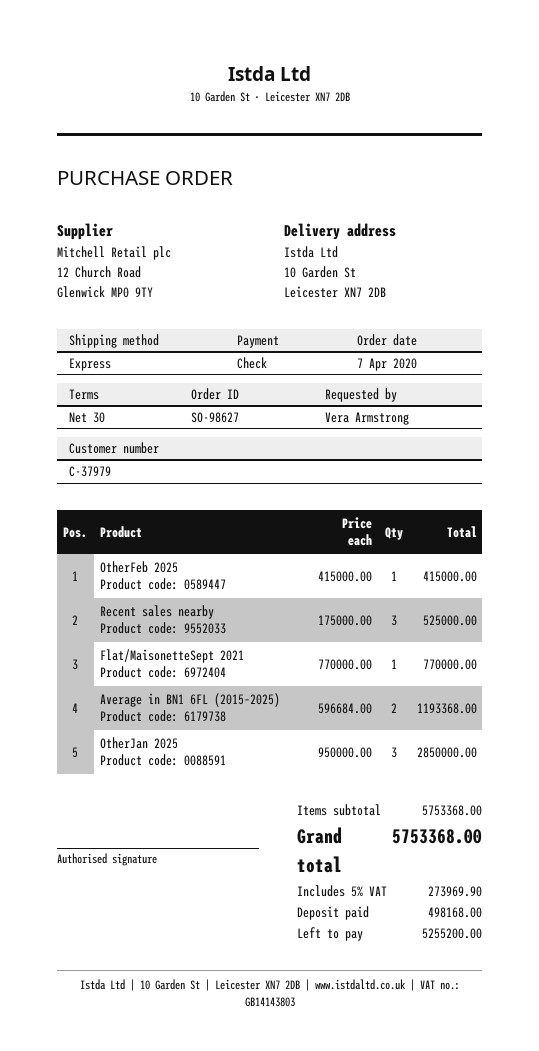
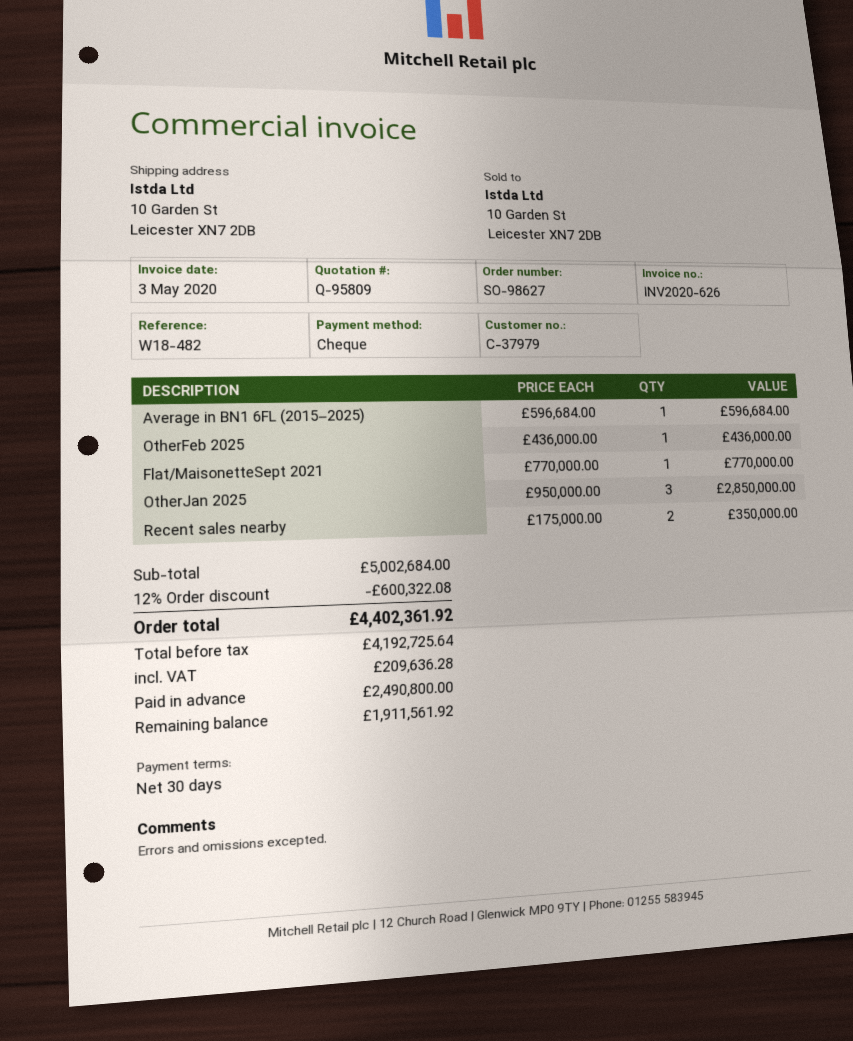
OtherFeb 2025: 1 x 415000.00 = 415000.00 -> 1 x 436000.00 = 436000.00
Recent sales nearby: 3 x 175000.00 = 525000.00 -> 2 x 175000.00 = 350000.00
Average in BN1 6FL (2015–2025): 2 x 596684.00 = 1193368.00 -> 1 x 596684.00 = 596684.00
subtotal: 5753368.00 -> 5002684.00
discount: none -> 12% = 600322.08
tax: 273969.90 -> 209636.28
total: 5753368.00 -> 4402361.92
deposit: 498168.00 -> 2490800.00
balance: 5255200.00 -> 1911561.92

